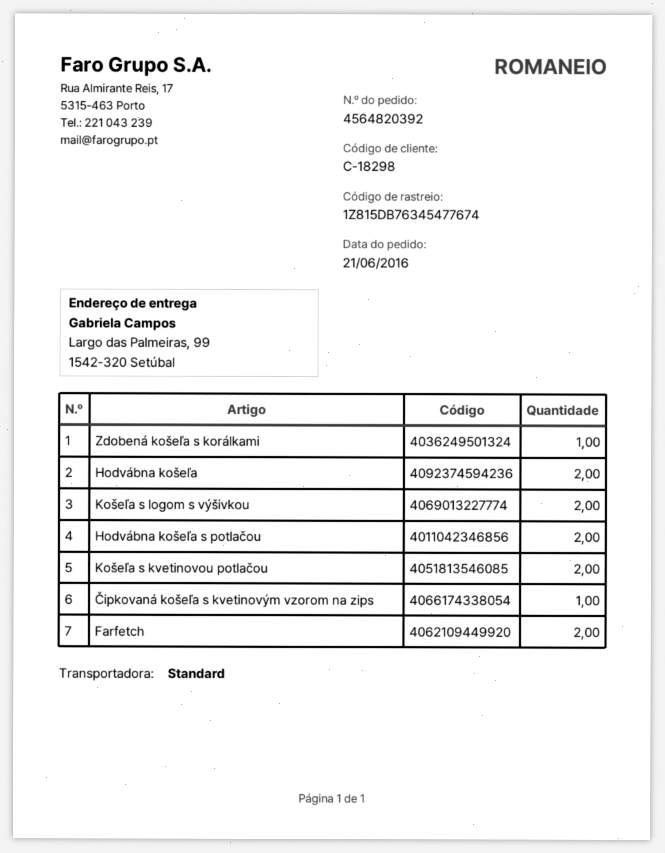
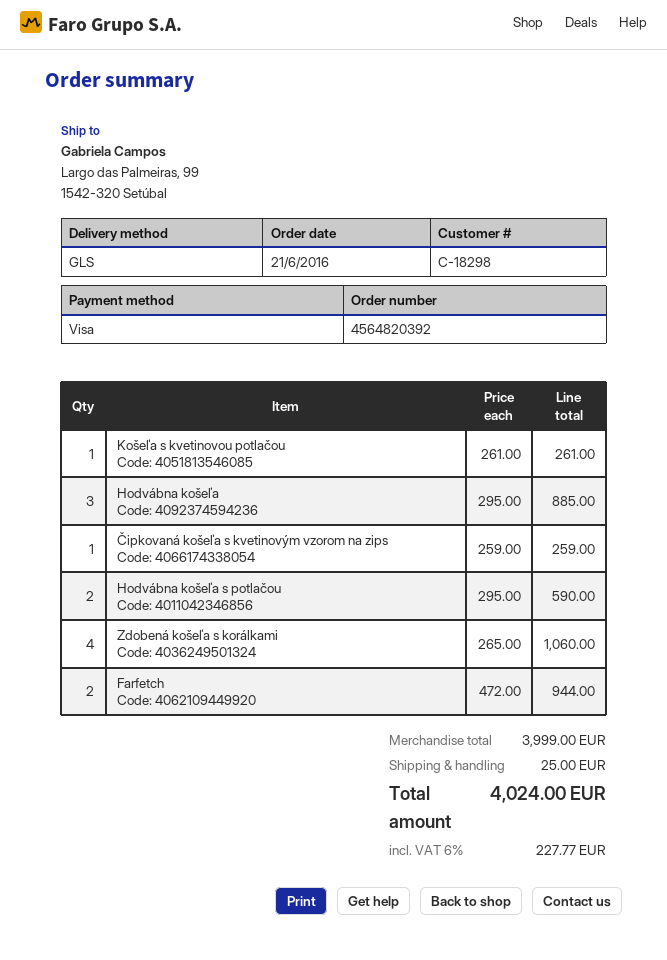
shipping method: standard -> GLS
Zdobená košeľa s korálkami: 1 -> 4
Hodvábna košeľa: 2 -> 3
Košeľa s logom s výšivkou: 2 -> none
Košeľa s kvetinovou potlačou: 2 -> 1

